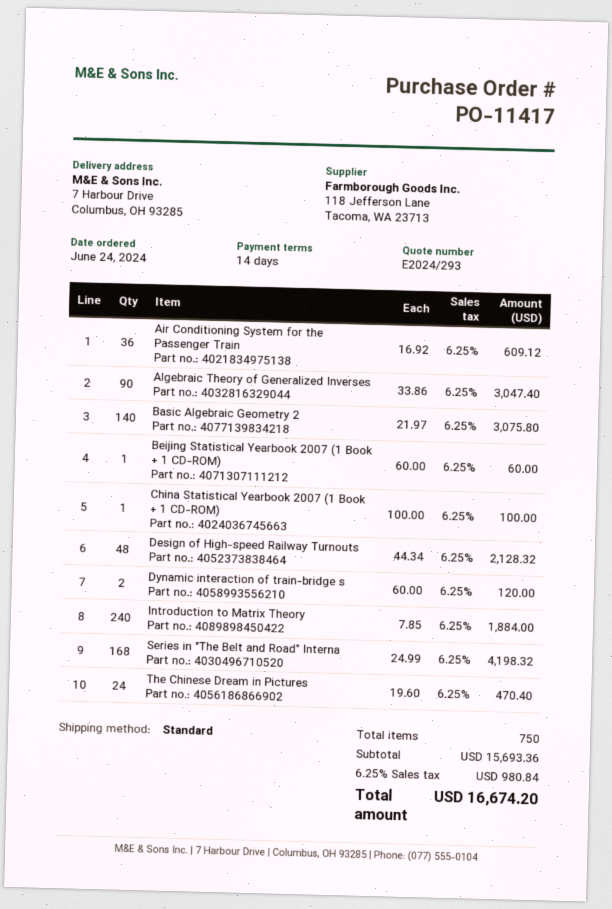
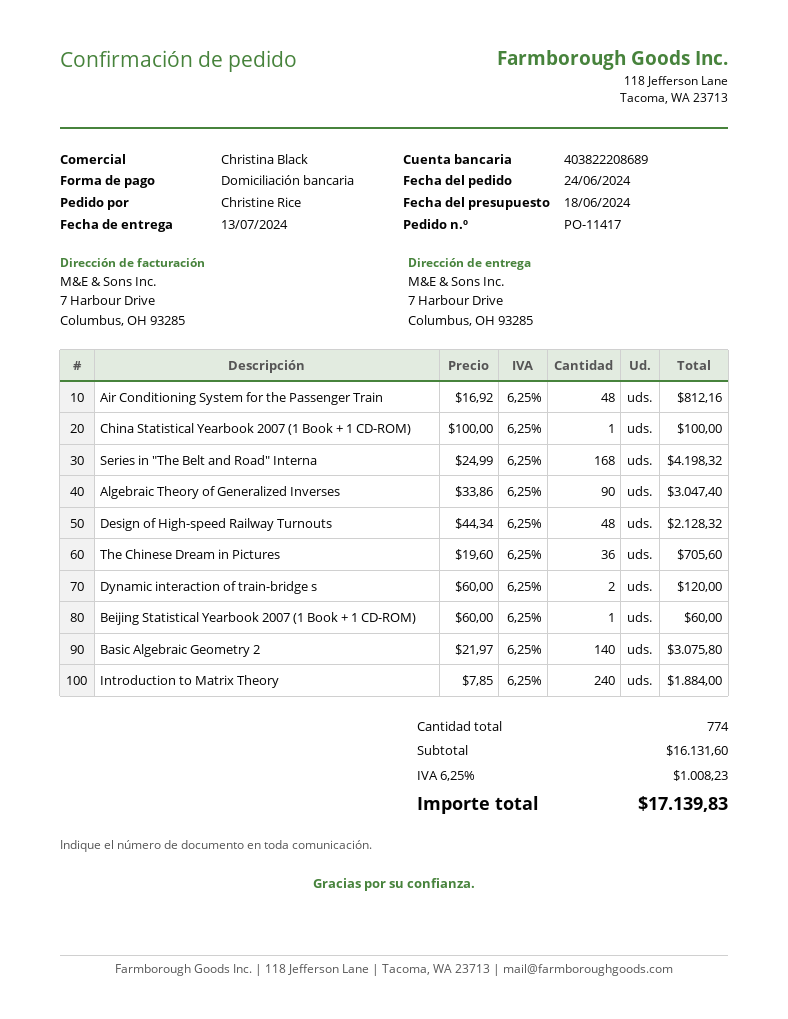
Air Conditioning System for the Passenger Train: 36 x 16.92 = 609.12 -> 48 x 16.92 = 812.16
The Chinese Dream in Pictures: 24 x 19.60 = 470.40 -> 36 x 19.60 = 705.60
total quantity: 750 -> 774
subtotal: 15693.36 -> 16131.60
tax: 6.25% = 980.84 -> 6.25% = 1008.23
total: 16674.20 -> 17139.83

